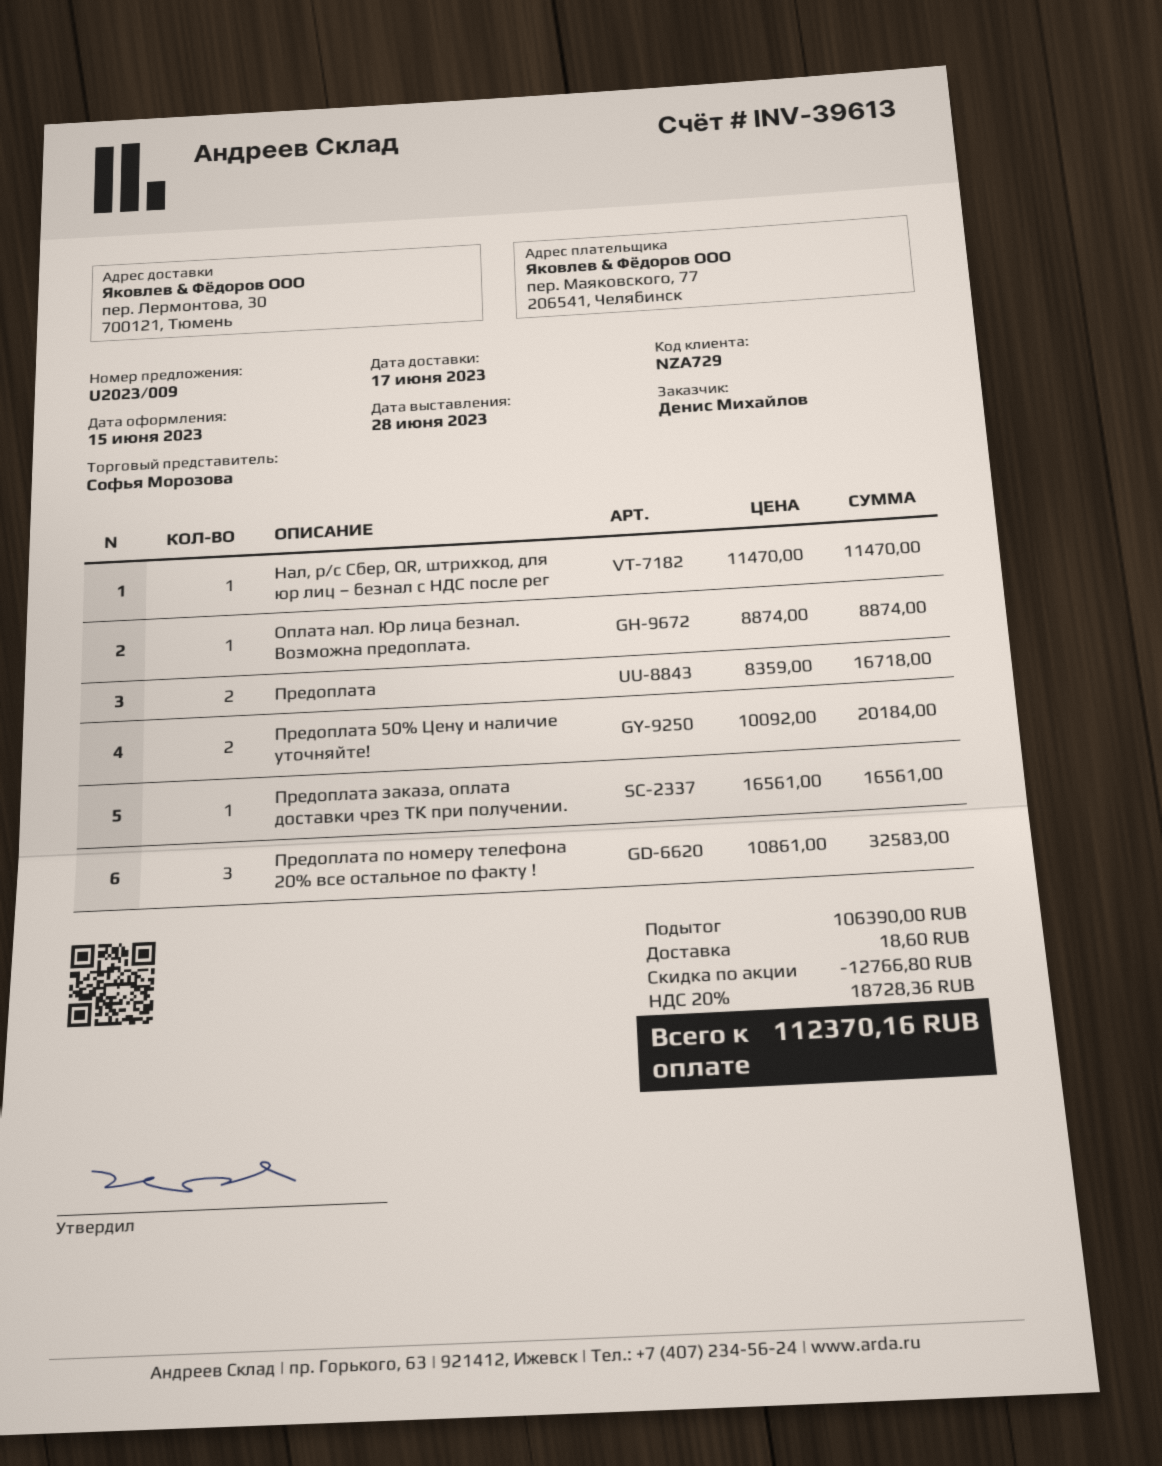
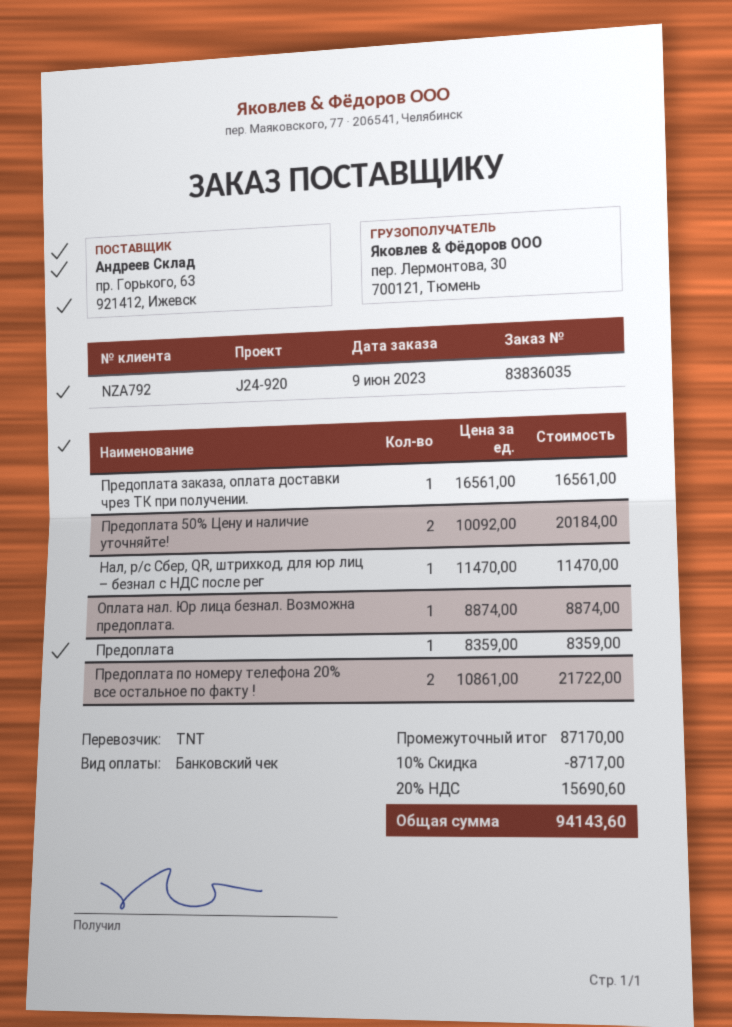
order date: 2023-06-15 -> 2023-06-09
customer number: NZA729 -> NZA792
Предоплата: 2 x 8359.00 = 16718.00 -> 1 x 8359.00 = 8359.00
Предоплата по номеру телефона 20% все остальное по факту !: 3 x 10861.00 = 32583.00 -> 2 x 10861.00 = 21722.00
subtotal: 106390.00 -> 87170.00
discount: 12766.80 -> 8717.00
shipping: 18.60 -> none
tax: 20% = 18728.36 -> 20% = 15690.60
total: 112370.16 -> 94143.60

